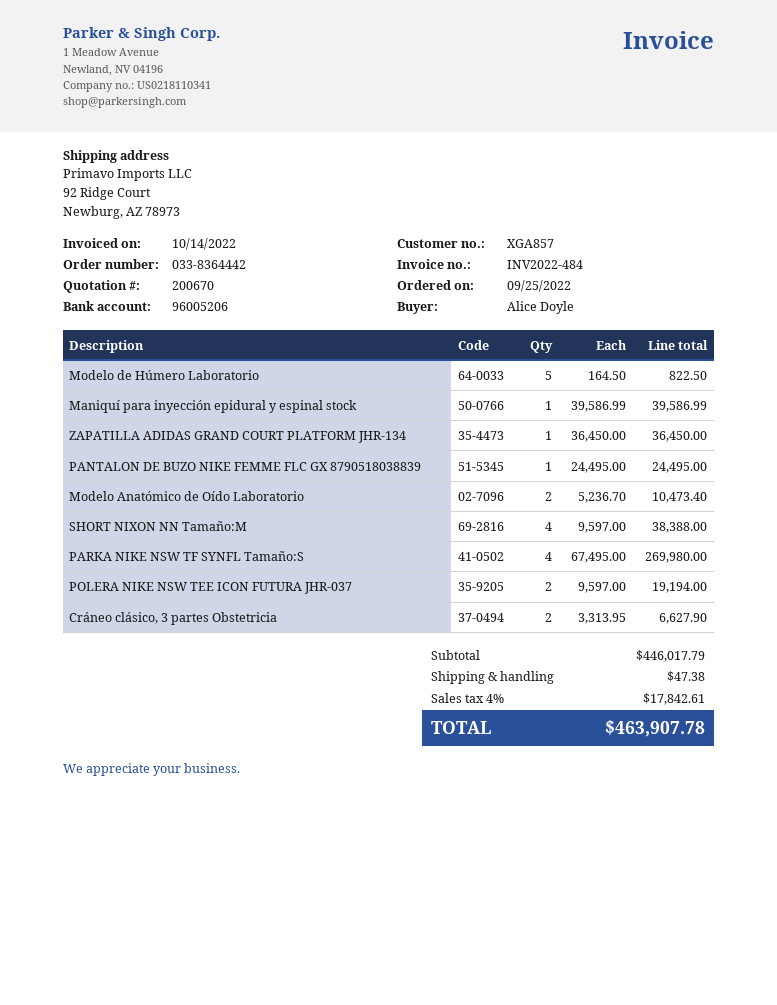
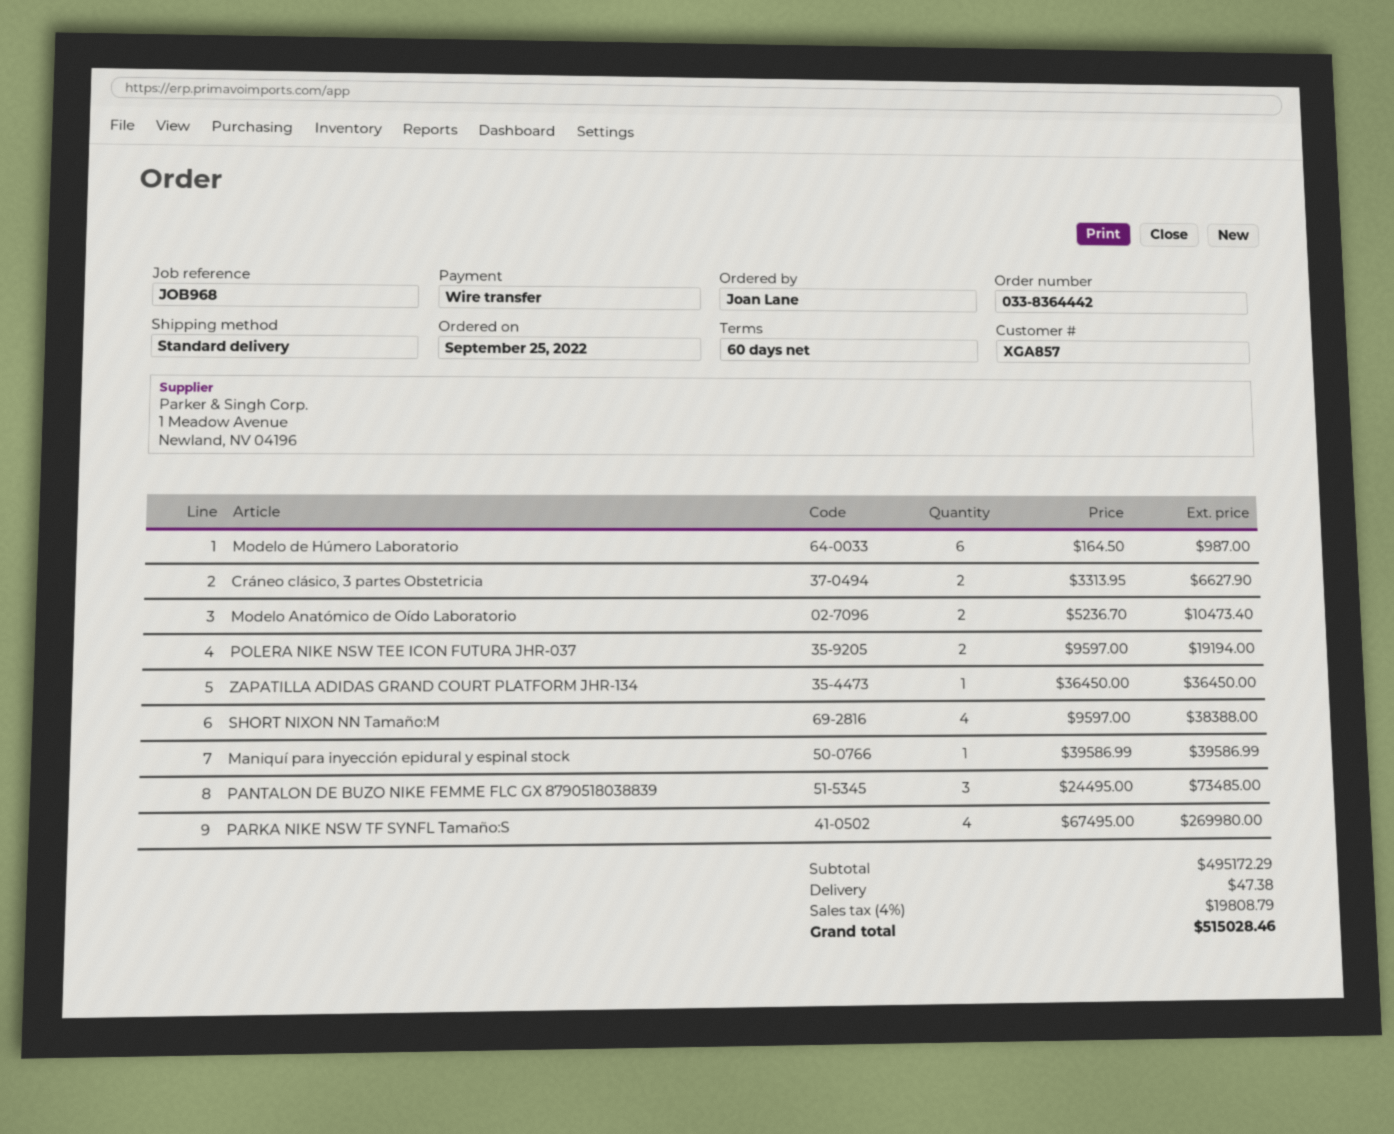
ordered by: Alice Doyle -> Joan Lane
Modelo de Húmero Laboratorio: 5 x 164.50 = 822.50 -> 6 x 164.50 = 987.00
PANTALON DE BUZO NIKE FEMME FLC GX 8790518038839: 1 x 24495.00 = 24495.00 -> 3 x 24495.00 = 73485.00
subtotal: 446017.79 -> 495172.29
tax: 4% = 17842.61 -> 4% = 19808.79
total: 463907.78 -> 515028.46

